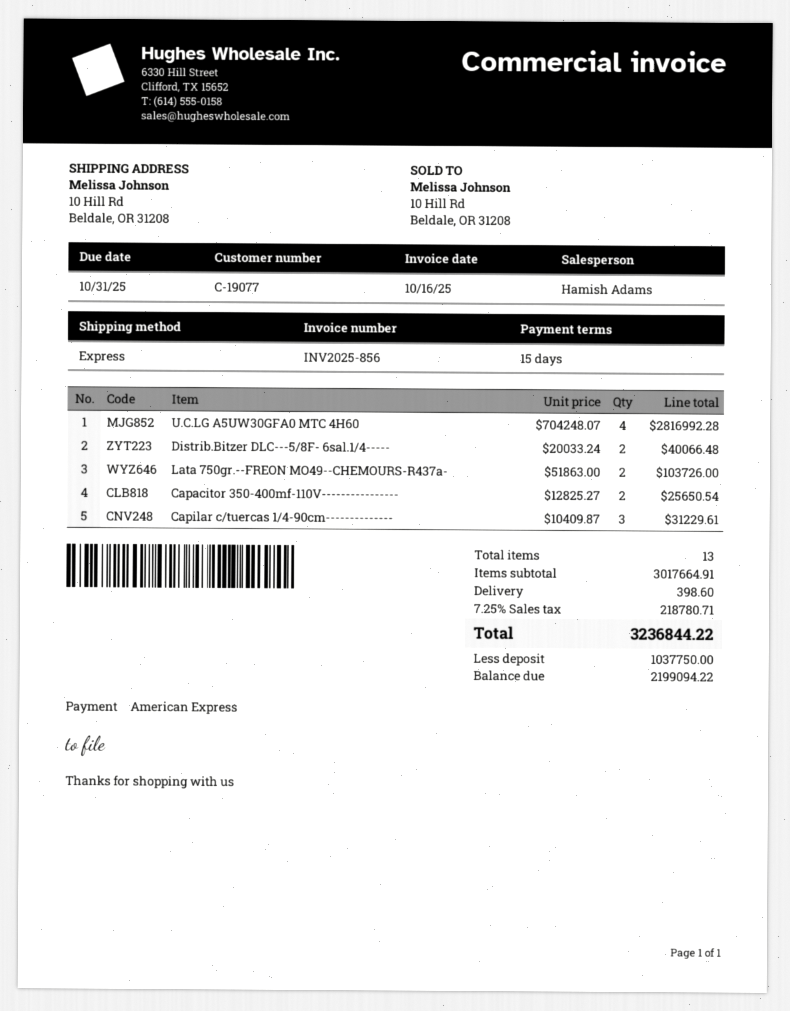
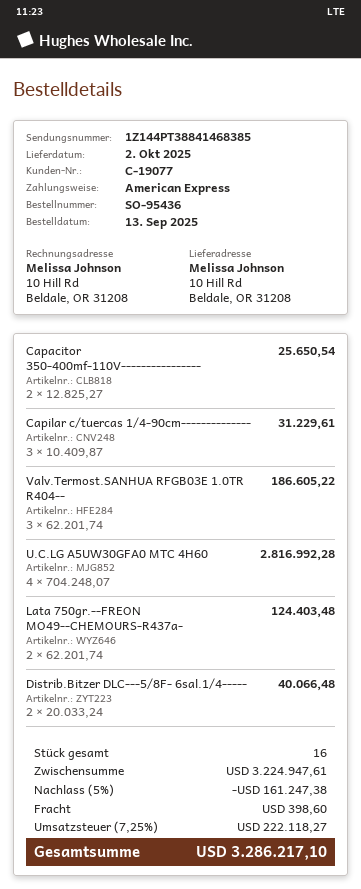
Lata 750gr.--FREON MO49--CHEMOURS-R437a-: 2 x 51863.00 = 103726.00 -> 2 x 62201.74 = 124403.48
Valv.Termost.SANHUA RFGB03E 1.0TR R404--: none -> 3 x 62201.74 = 186605.22
total quantity: 13 -> 16
subtotal: 3017664.91 -> 3224947.61
discount: none -> 5% = 161247.38
tax: 7.25% = 218780.71 -> 7.25% = 222118.27
total: 3236844.22 -> 3286217.10

